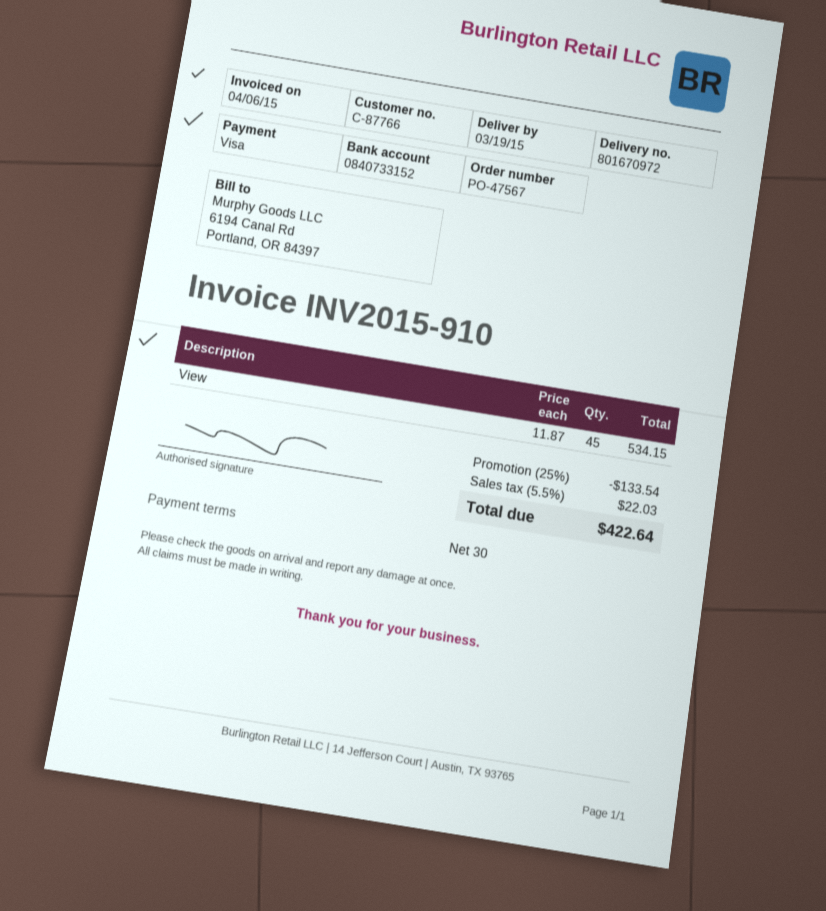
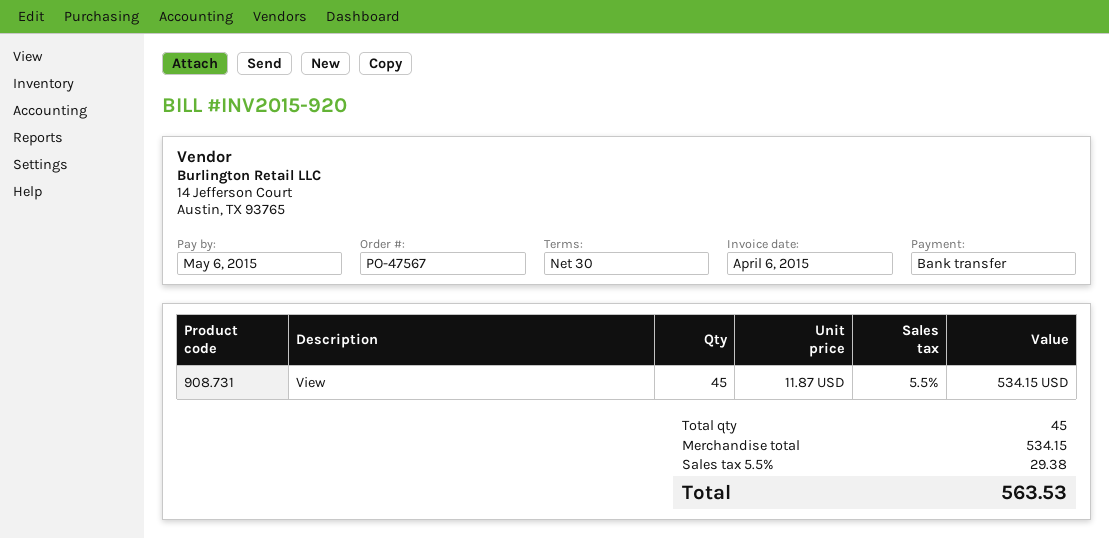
invoice number: INV2015-910 -> INV2015-920
payment method: Visa -> bank transfer
discount: 25% = 133.54 -> none
tax: 5.5% = 22.03 -> 5.5% = 29.38
total: 422.64 -> 563.53

